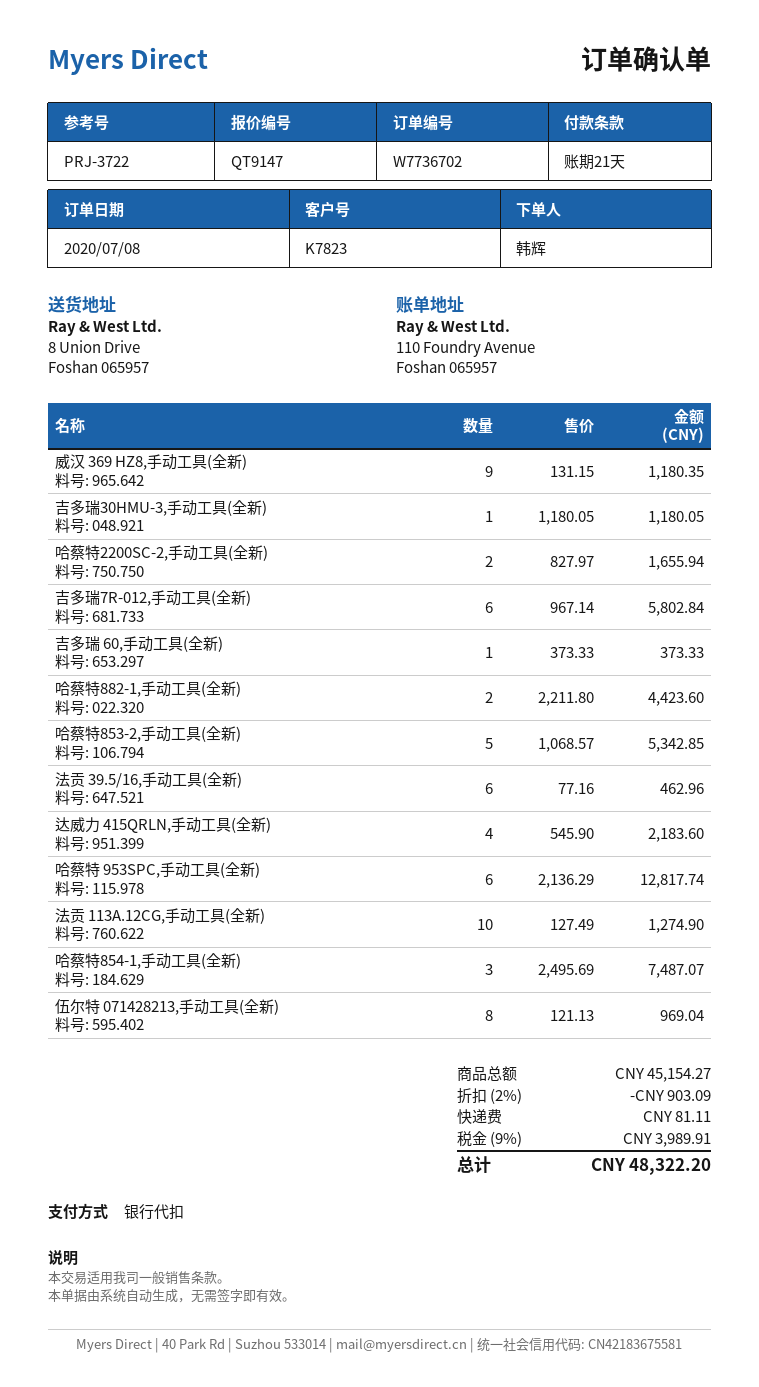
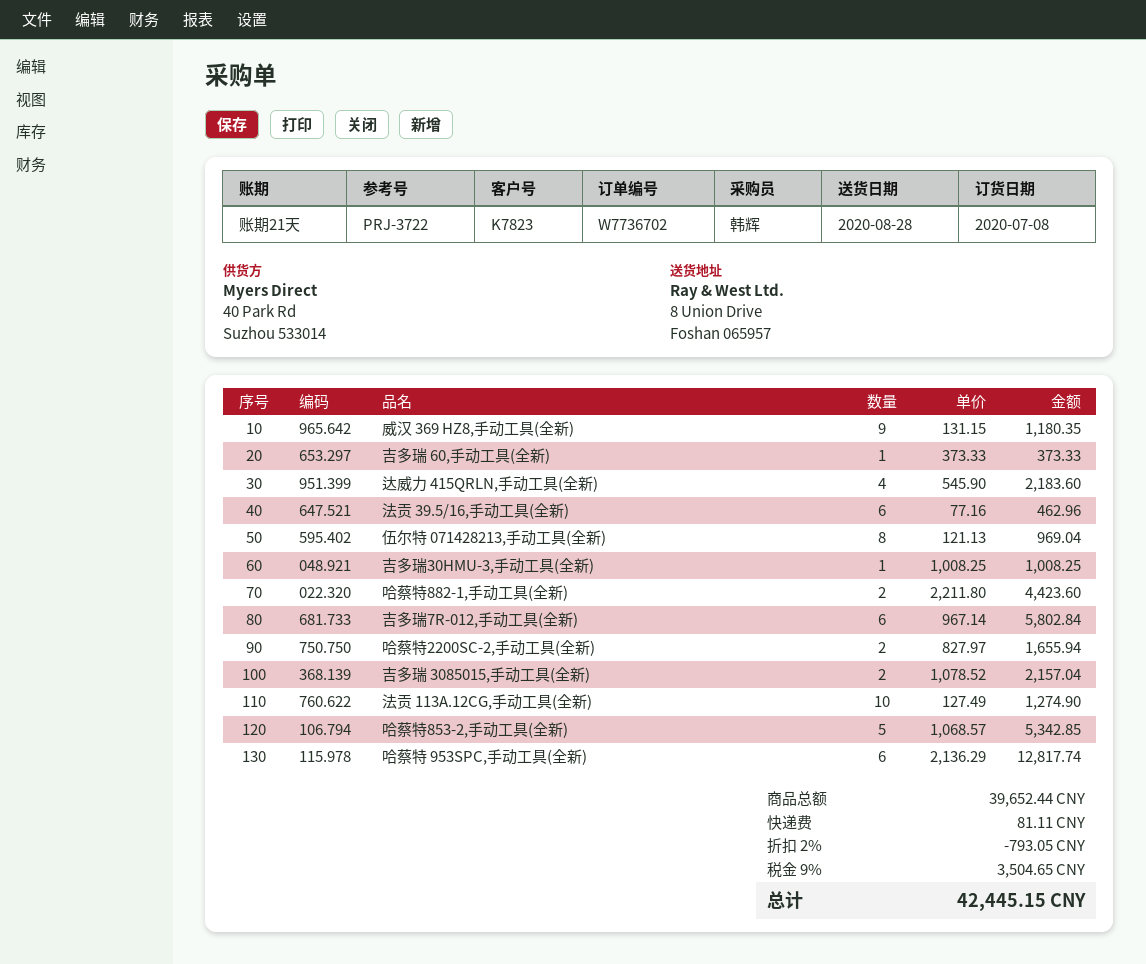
吉多瑞30HMU-3,手动工具(全新): 1 x 1180.05 = 1180.05 -> 1 x 1008.25 = 1008.25
哈蔡特854-1,手动工具(全新): 3 x 2495.69 = 7487.07 -> none
吉多瑞 3085015,手动工具(全新): none -> 2 x 1078.52 = 2157.04
subtotal: 45154.27 -> 39652.44
discount: 2% = 903.09 -> 2% = 793.05
tax: 9% = 3989.91 -> 9% = 3504.65
total: 48322.20 -> 42445.15

